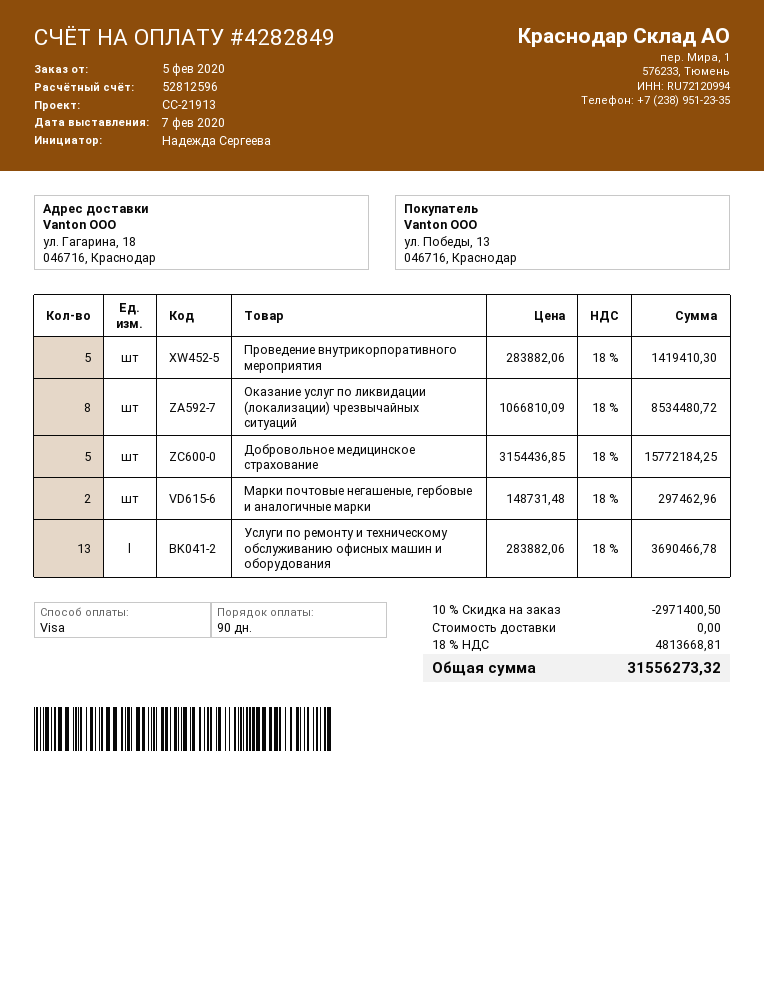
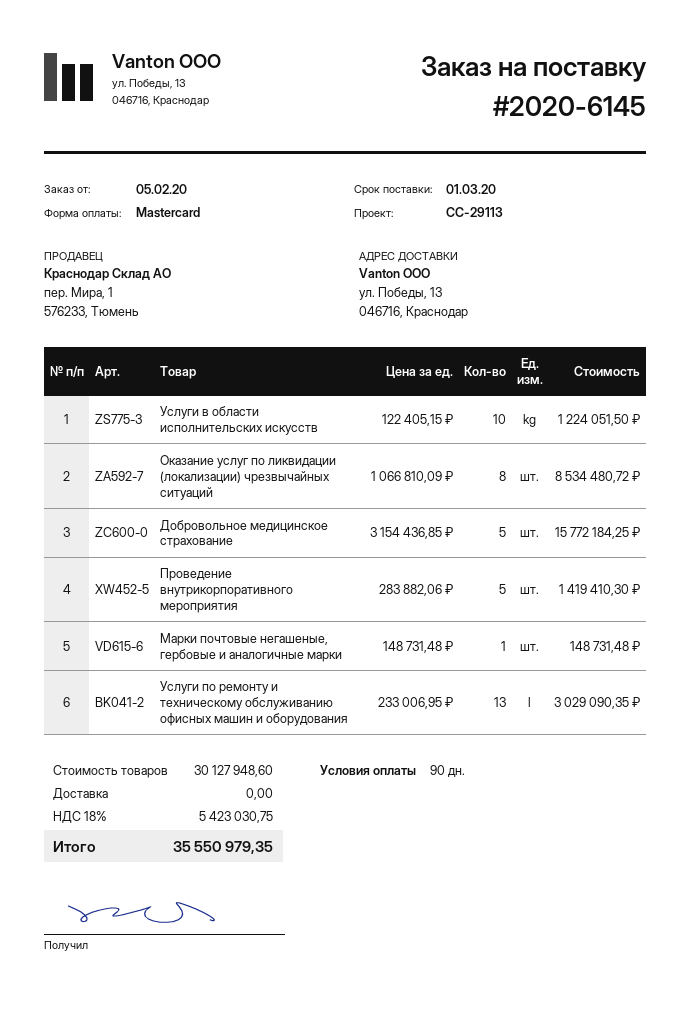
reference: CC-21913 -> CC-29113
payment method: Visa -> Mastercard
ship to: ул. Гагарина, 18, 046716, Краснодар -> ул. Победы, 13, 046716, Краснодар
Марки почтовые негашеные, гербовые и аналогичные марки: 2 x 148731.48 = 297462.96 -> 1 x 148731.48 = 148731.48
Услуги по ремонту и техническому обслуживанию офисных машин и оборудования: 13 x 283882.06 = 3690466.78 -> 13 x 233006.95 = 3029090.35
Услуги в области исполнительских искусств: none -> 10 x 122405.15 = 1224051.50
discount: 10% = 2971400.50 -> none
tax: 18% = 4813668.81 -> 18% = 5423030.75
total: 31556273.32 -> 35550979.35

